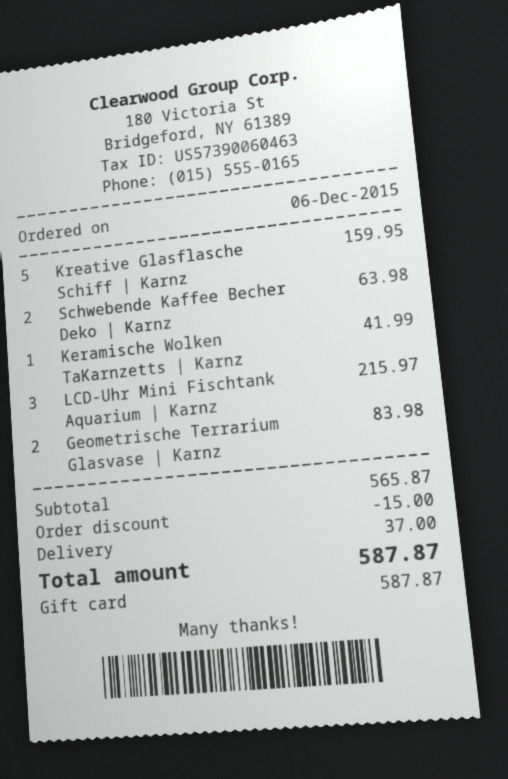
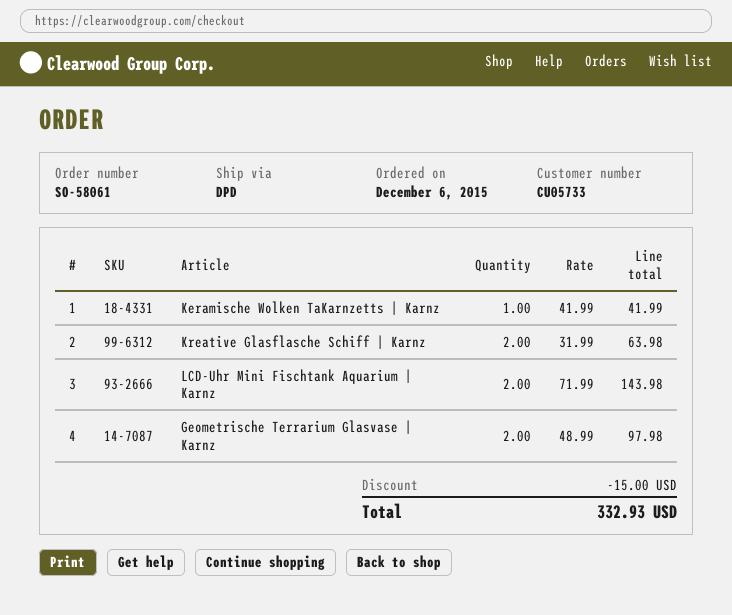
Kreative Glasflasche Schiff | Karnz: 5 for 159.95 -> 2 for 63.98
Schwebende Kaffee Becher Deko | Karnz: 2 for 63.98 -> none
LCD-Uhr Mini Fischtank Aquarium | Karnz: 3 for 215.97 -> 2 for 143.98
Geometrische Terrarium Glasvase | Karnz: 2 for 83.98 -> 2 for 97.98
shipping: 37.00 -> none
total: 587.87 -> 332.93

